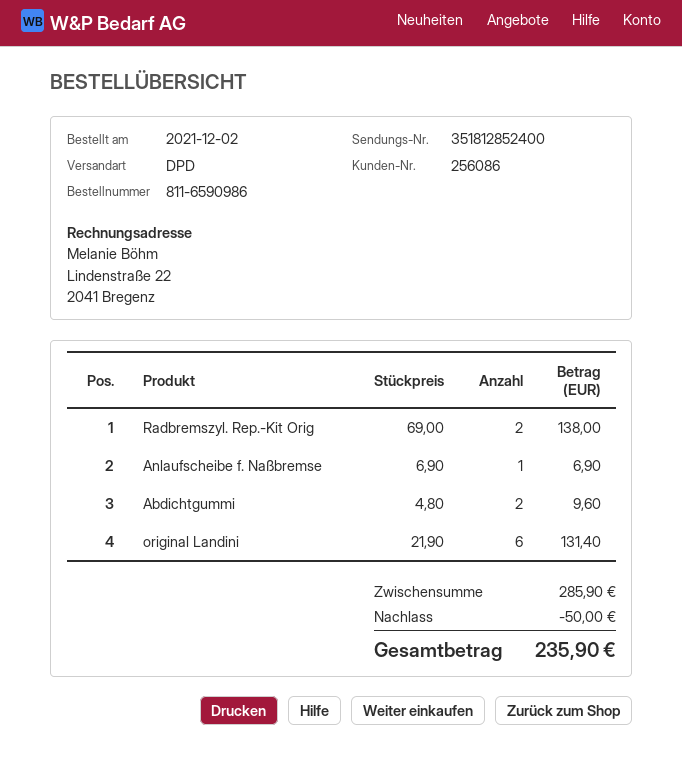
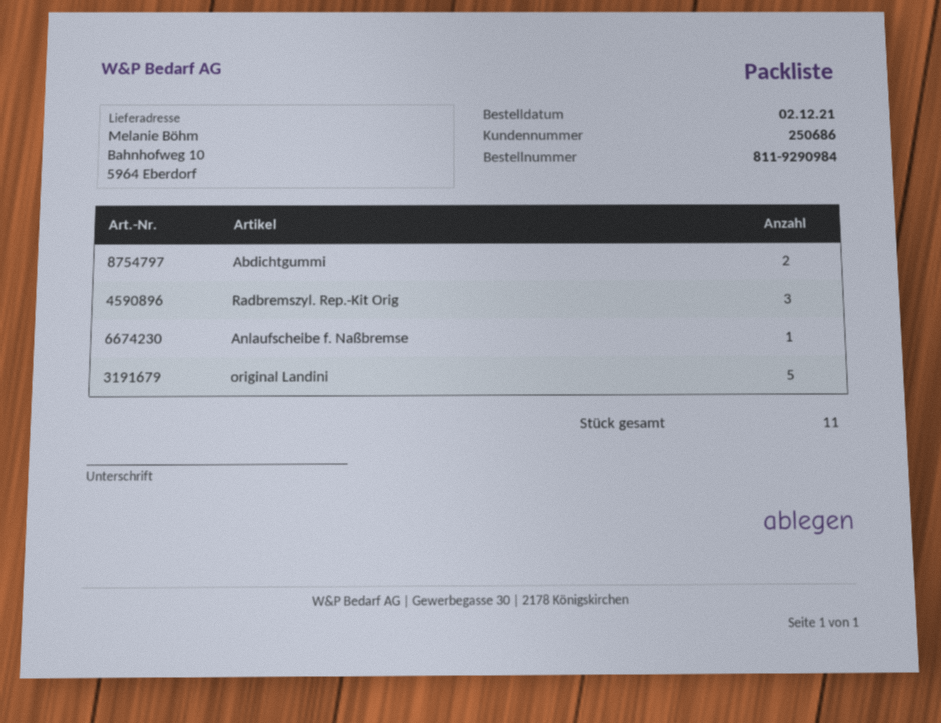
order number: 811-6590986 -> 811-9290984
customer number: 256086 -> 250686
Radbremszyl. Rep.-Kit Orig: 2 -> 3
original Landini: 6 -> 5

